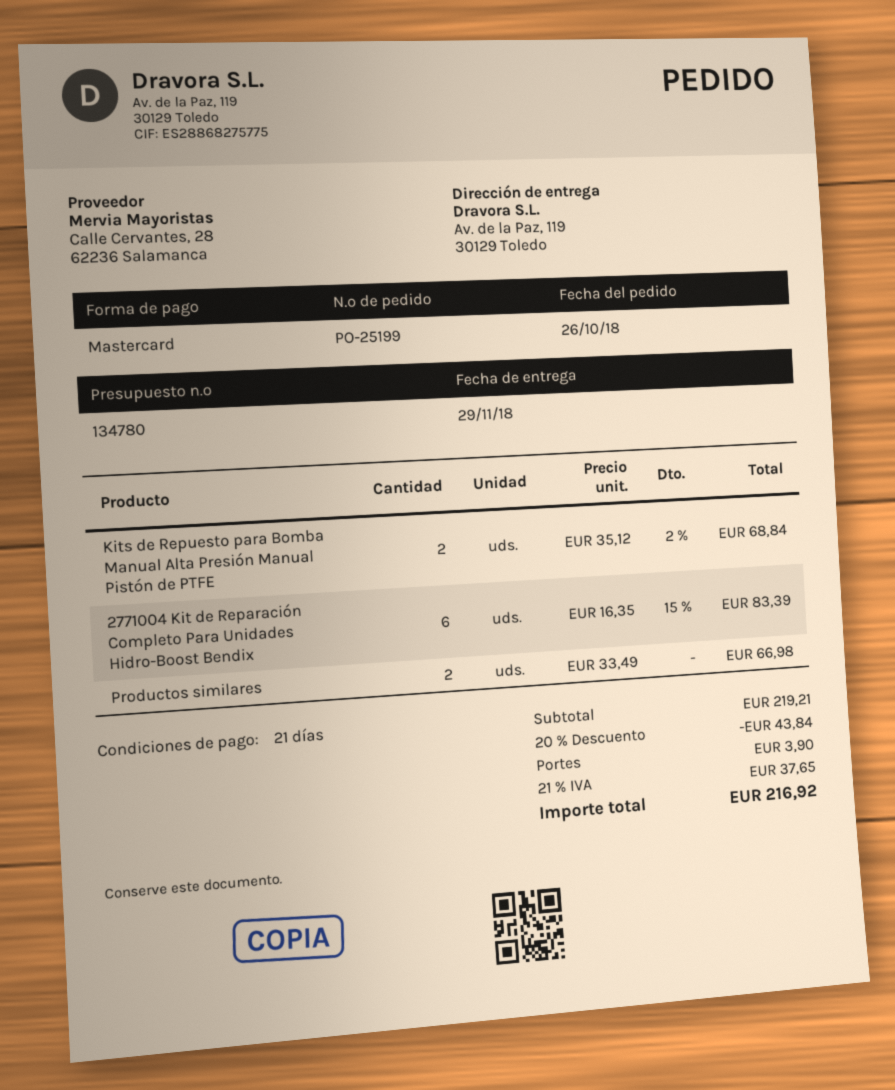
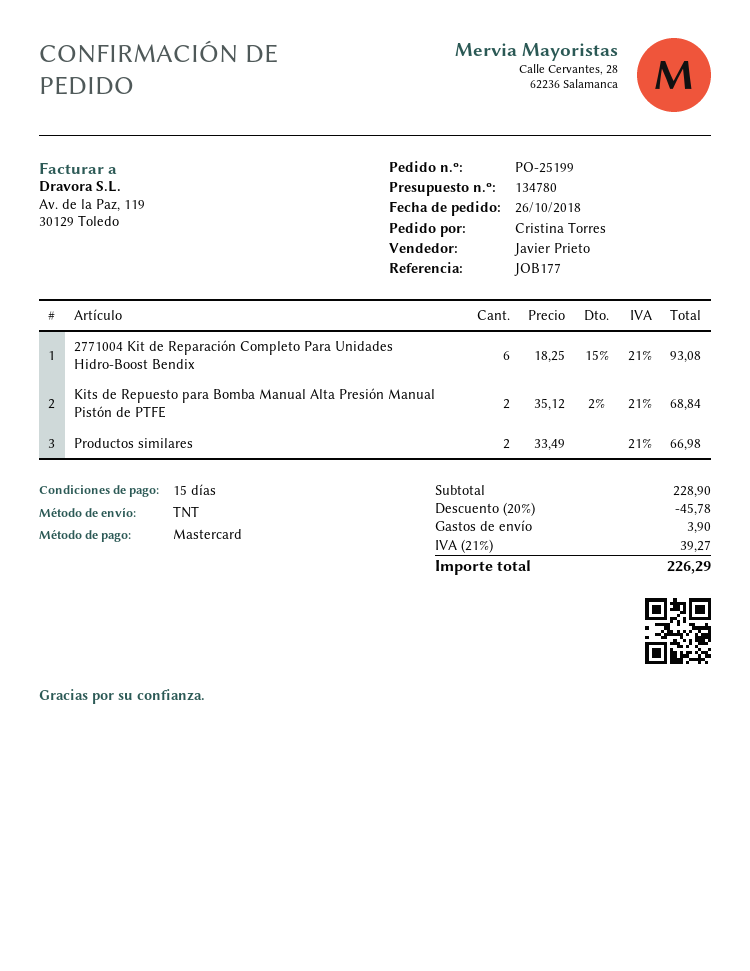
payment terms: 21 days -> 15 days
2771004 Kit de Reparación Completo Para Unidades Hidro-Boost Bendix: 6 x 16.35 - 15% = 83.39 -> 6 x 18.25 - 15% = 93.08
subtotal: 219.21 -> 228.90
discount: 20% = 43.84 -> 20% = 45.78
tax: 21% = 37.65 -> 21% = 39.27
total: 216.92 -> 226.29

